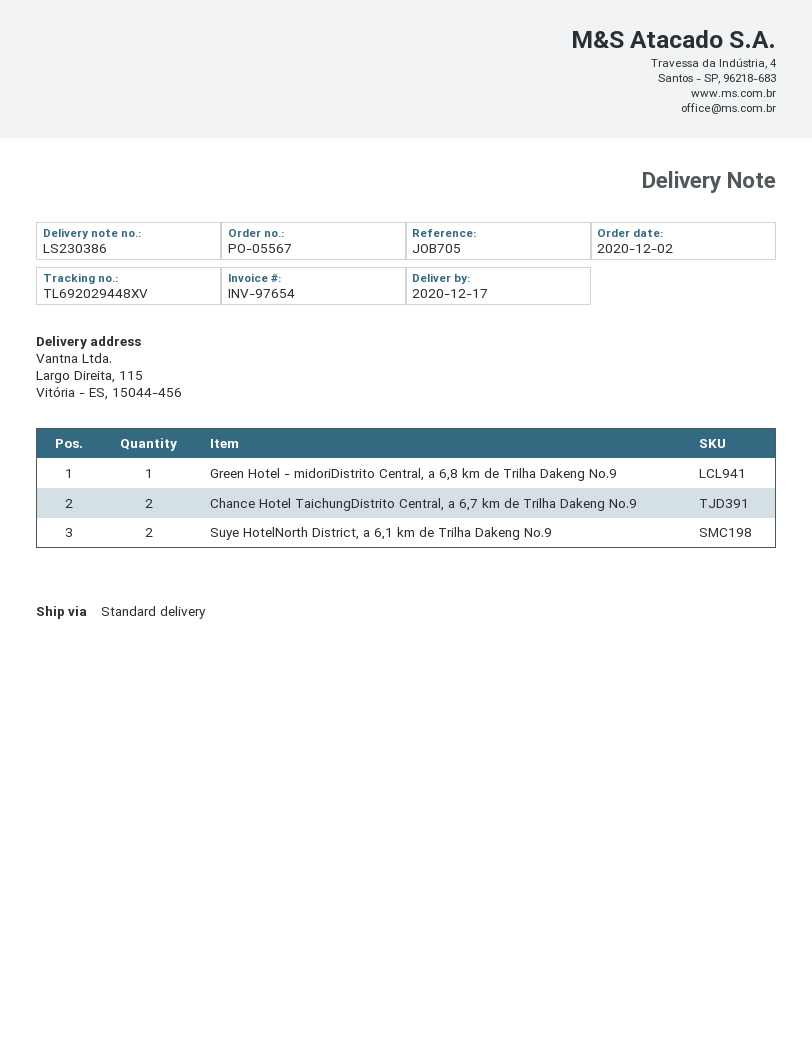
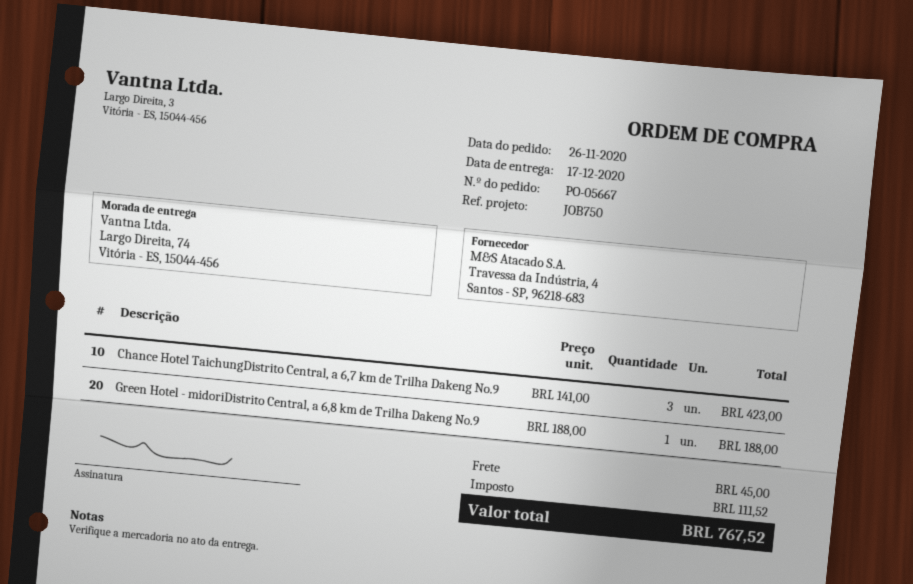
order number: PO-05567 -> PO-05667
order date: 2020-12-02 -> 2020-11-26
reference: JOB705 -> JOB750
ship to: Largo Direita, 115, Vitória - ES, 15044-456 -> Largo Direita, 74, Vitória - ES, 15044-456
Chance Hotel TaichungDistrito Central, a 6,7 km de Trilha Dakeng No.9: 2 -> 3
Suye HotelNorth District, a 6,1 km de Trilha Dakeng No.9: 2 -> none

